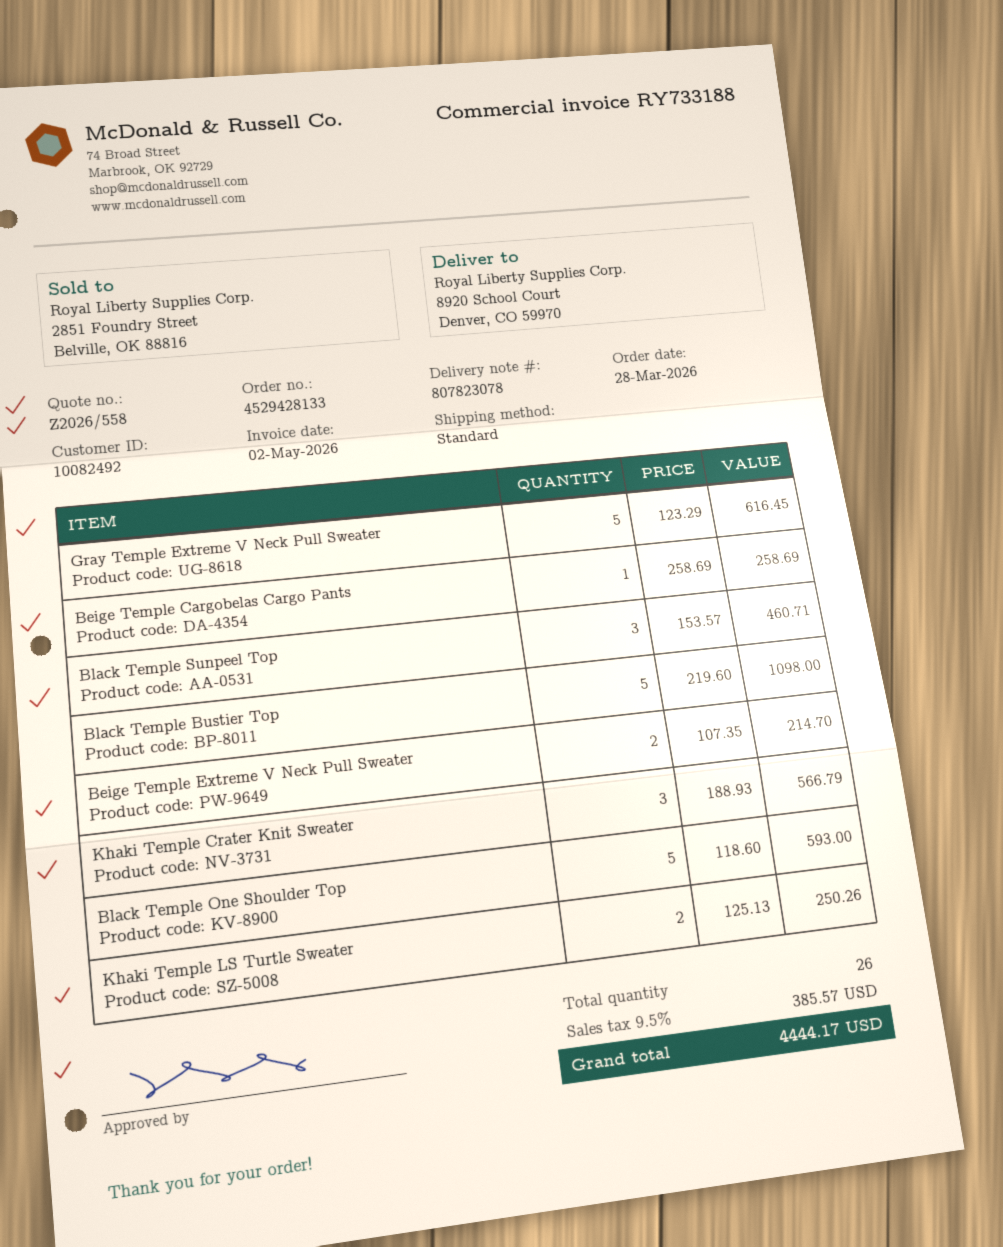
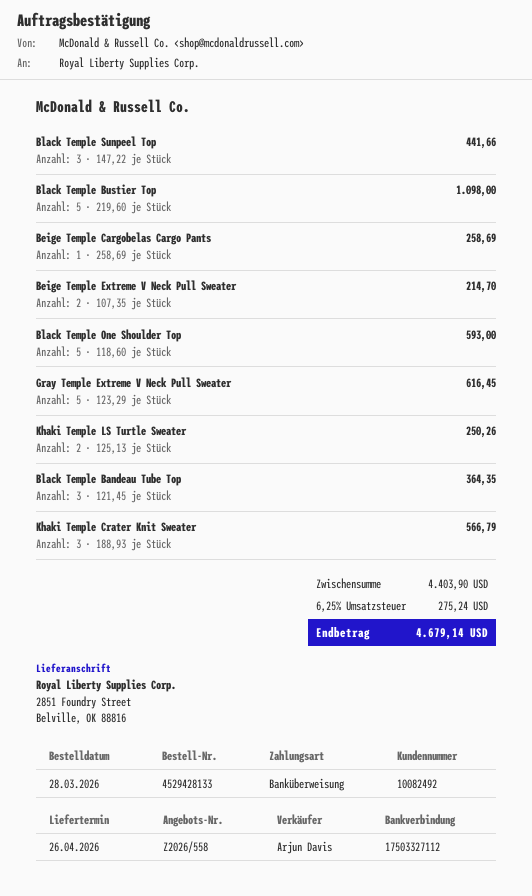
ship to: 8920 School Court, Denver, CO 59970 -> 2851 Foundry Street, Belville, OK 88816
Black Temple Sunpeel Top: 3 x 153.57 = 460.71 -> 3 x 147.22 = 441.66
Black Temple Bandeau Tube Top: none -> 3 x 121.45 = 364.35
tax: 9.5% = 385.57 -> 6.25% = 275.24
total: 4444.17 -> 4679.14

